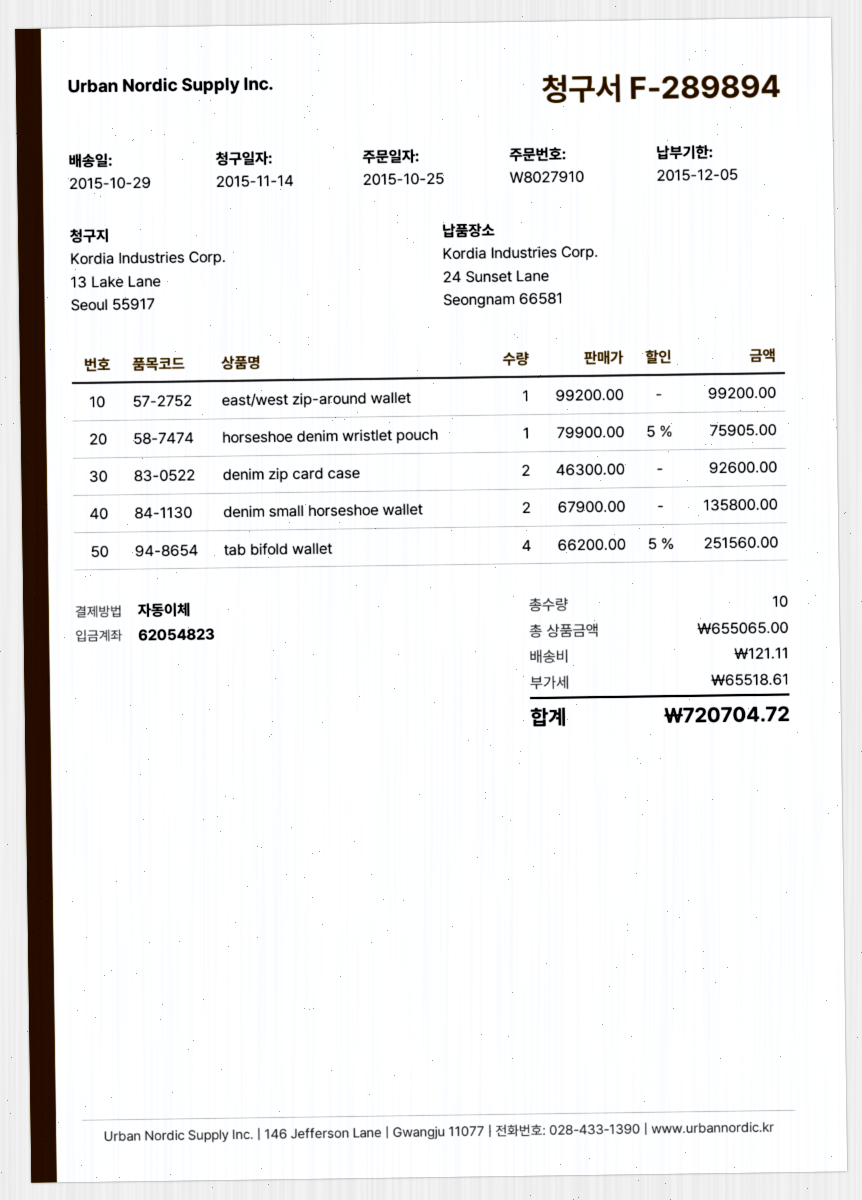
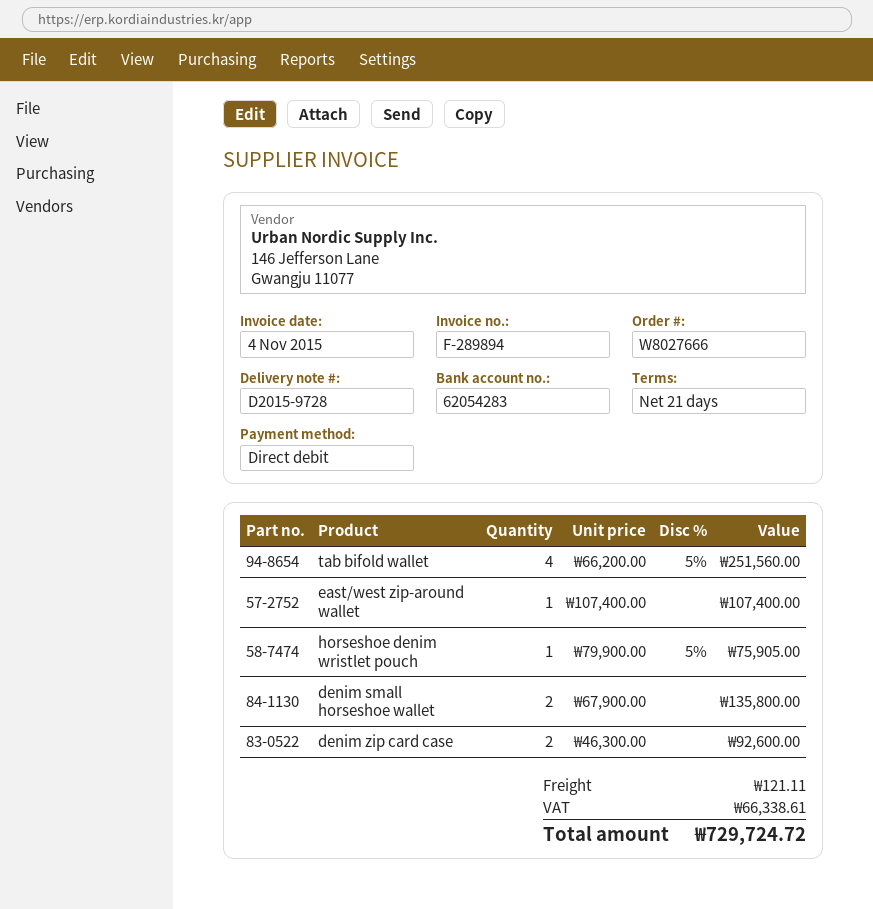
order number: W8027910 -> W8027666
invoice date: 2015-11-14 -> 2015-11-04
bank account: 62054823 -> 62054283
east/west zip-around wallet: 1 x 99200.00 = 99200.00 -> 1 x 107400.00 = 107400.00
tax: 65518.61 -> 66338.61
total: 720704.72 -> 729724.72

